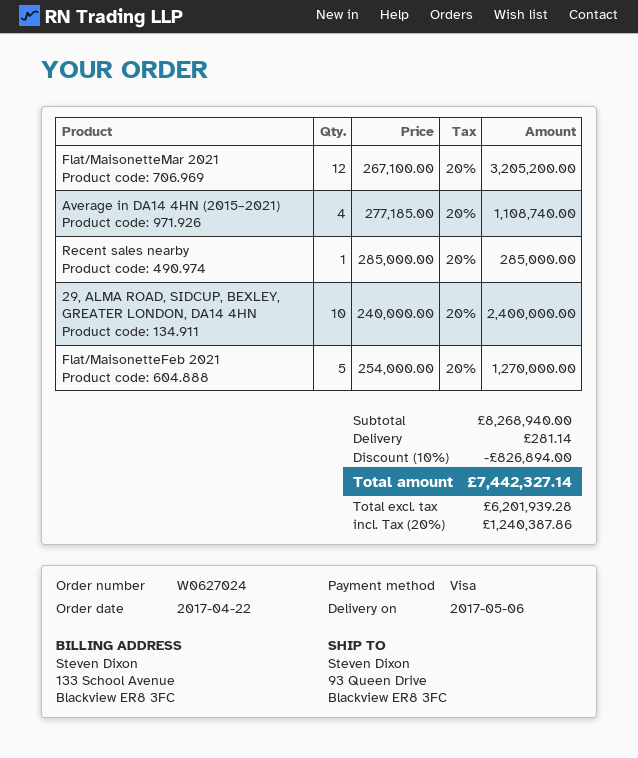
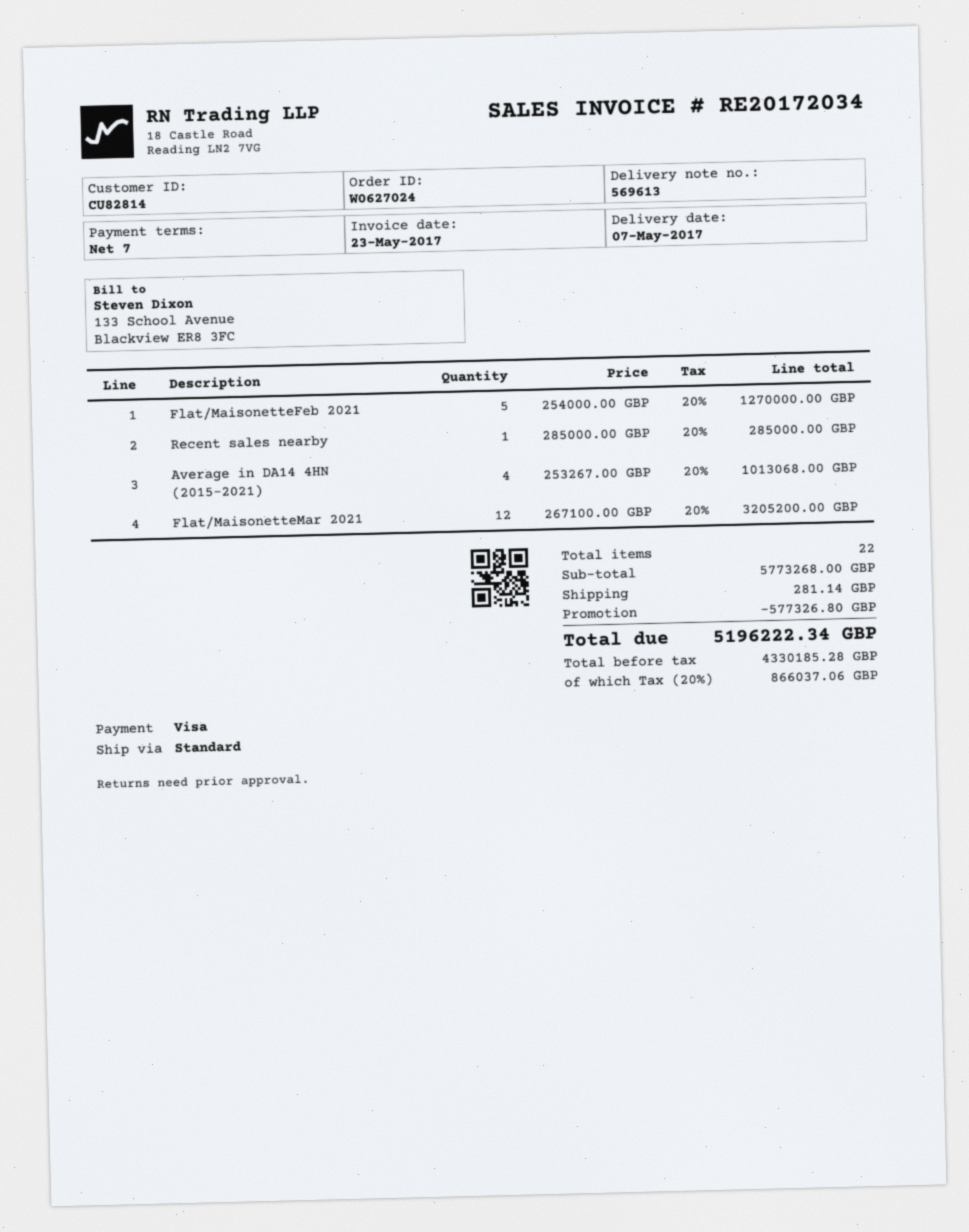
delivery date: 2017-05-06 -> 2017-05-07
Average in DA14 4HN (2015–2021): 4 x 277185.00 = 1108740.00 -> 4 x 253267.00 = 1013068.00
29, ALMA ROAD, SIDCUP, BEXLEY, GREATER LONDON, DA14 4HN: 10 x 240000.00 = 2400000.00 -> none
subtotal: 8268940.00 -> 5773268.00
discount: 826894.00 -> 577326.80
net: 6201939.28 -> 4330185.28
tax: 20% = 1240387.86 -> 20% = 866037.06
total: 7442327.14 -> 5196222.34

